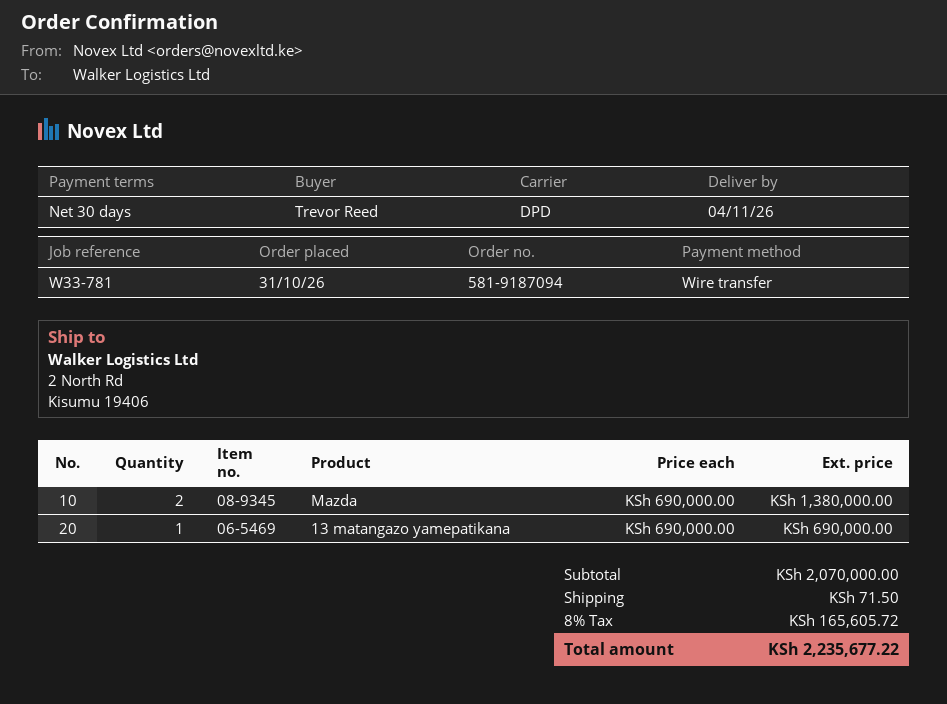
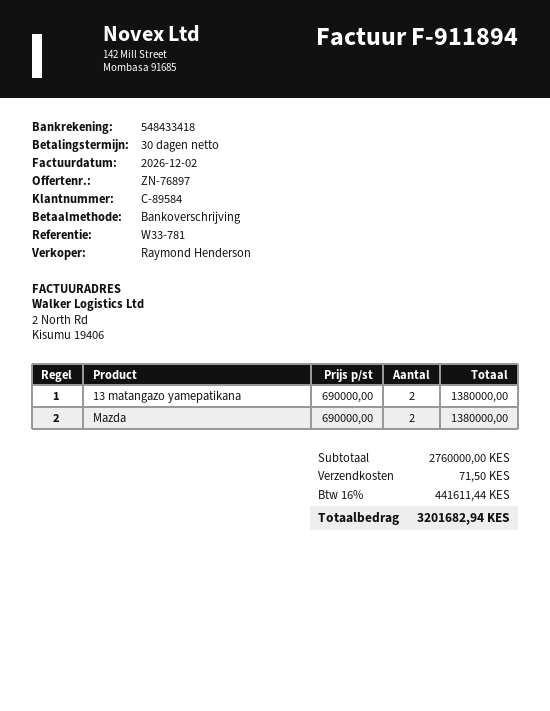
13 matangazo yamepatikana: 1 x 690000.00 = 690000.00 -> 2 x 690000.00 = 1380000.00
subtotal: 2070000.00 -> 2760000.00
tax: 8% = 165605.72 -> 16% = 441611.44
total: 2235677.22 -> 3201682.94

